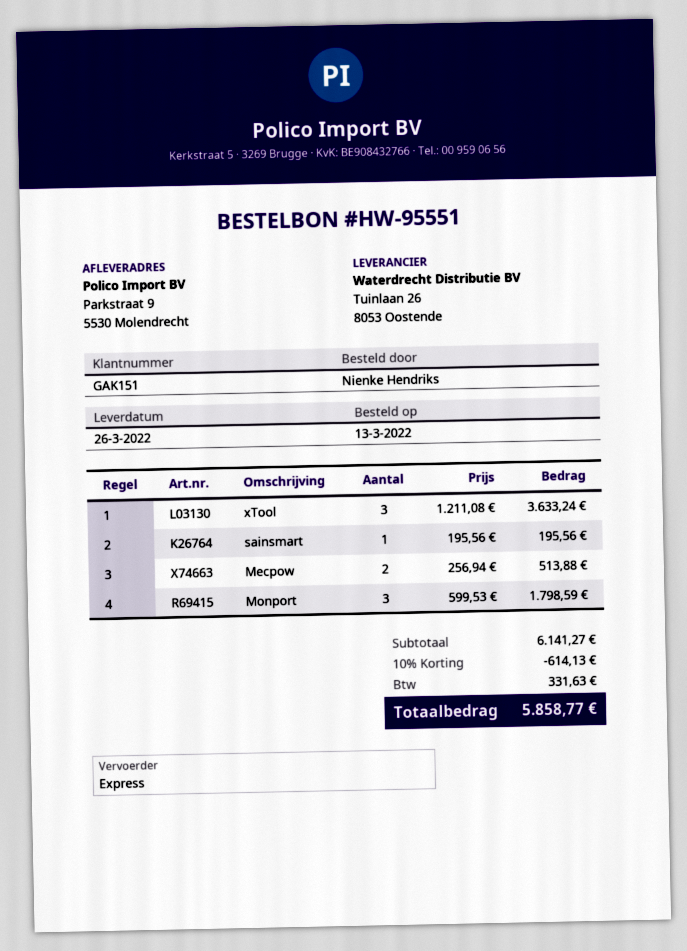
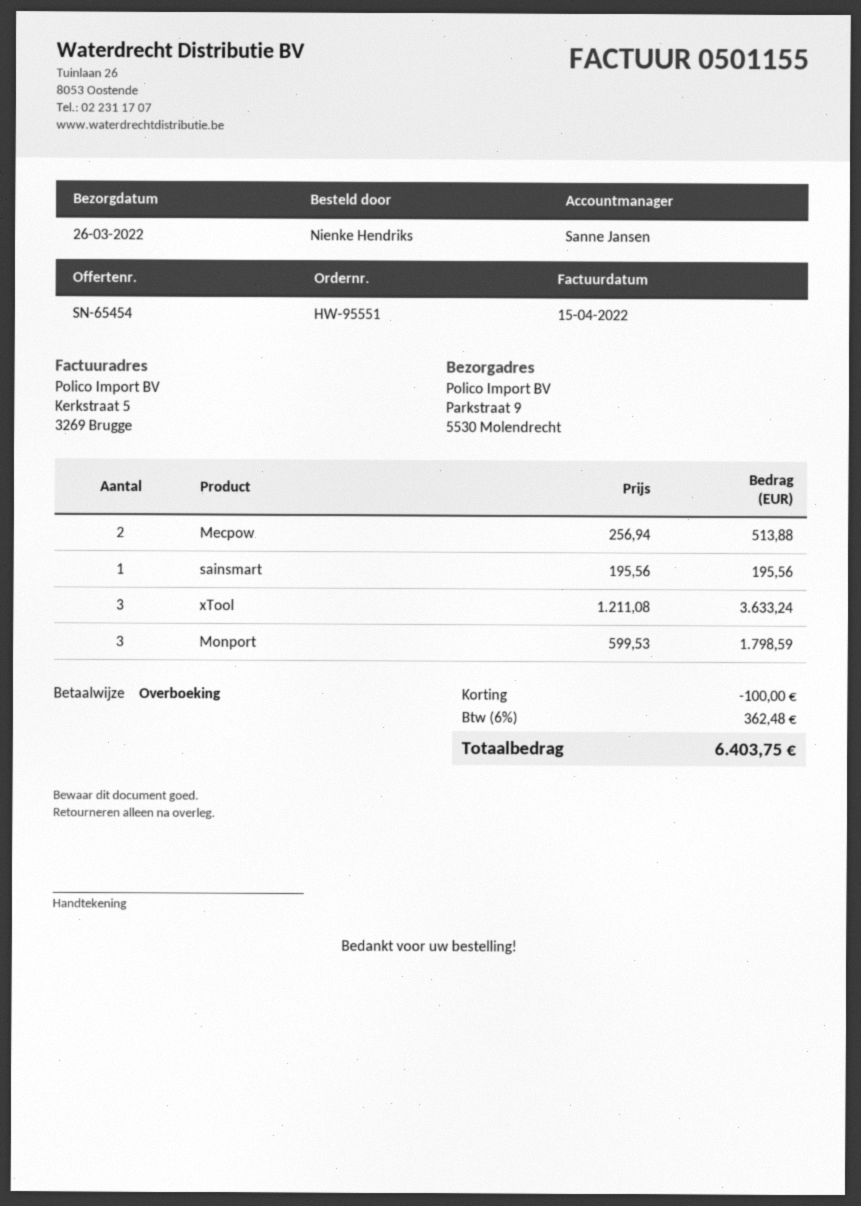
discount: 614.13 -> 100.00
tax: 331.63 -> 362.48
total: 5858.77 -> 6403.75

